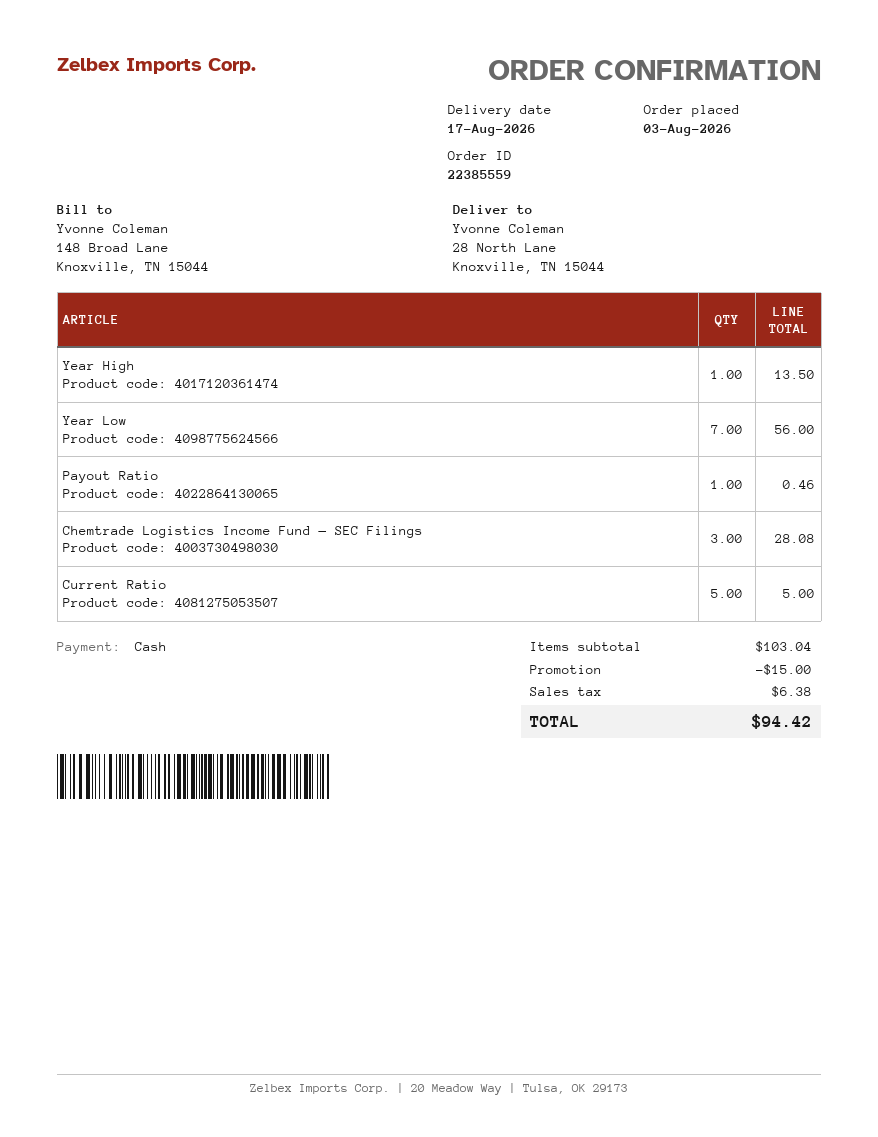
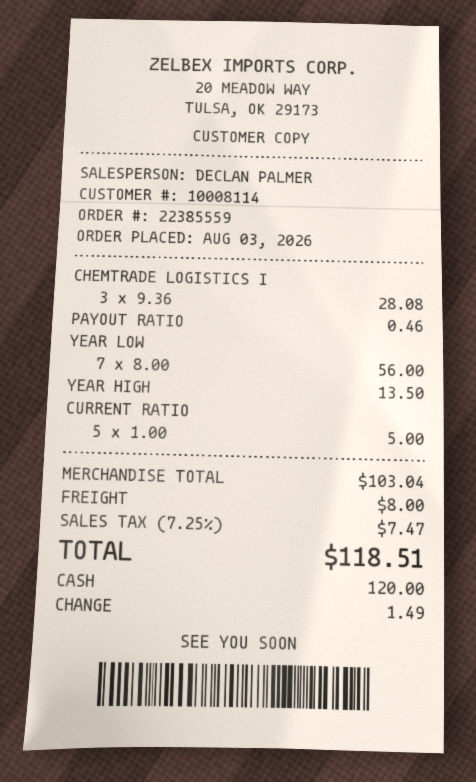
discount: 15.00 -> none
shipping: none -> 8.00
tax: 6.38 -> 7.47
total: 94.42 -> 118.51

